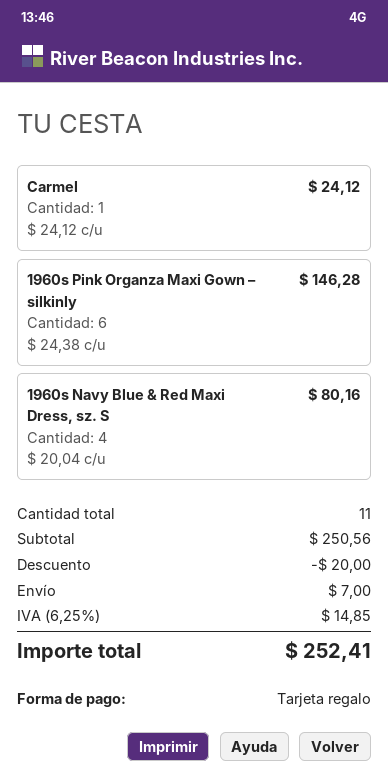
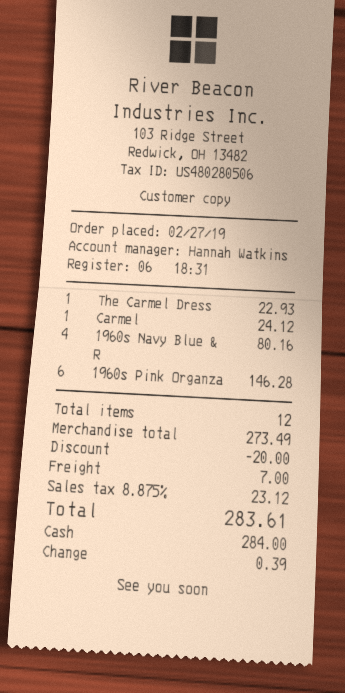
payment method: gift card -> cash
The Carmel Dress: none -> 1 for 22.93
total quantity: 11 -> 12
subtotal: 250.56 -> 273.49
tax: 6.25% = 14.85 -> 8.875% = 23.12
total: 252.41 -> 283.61

